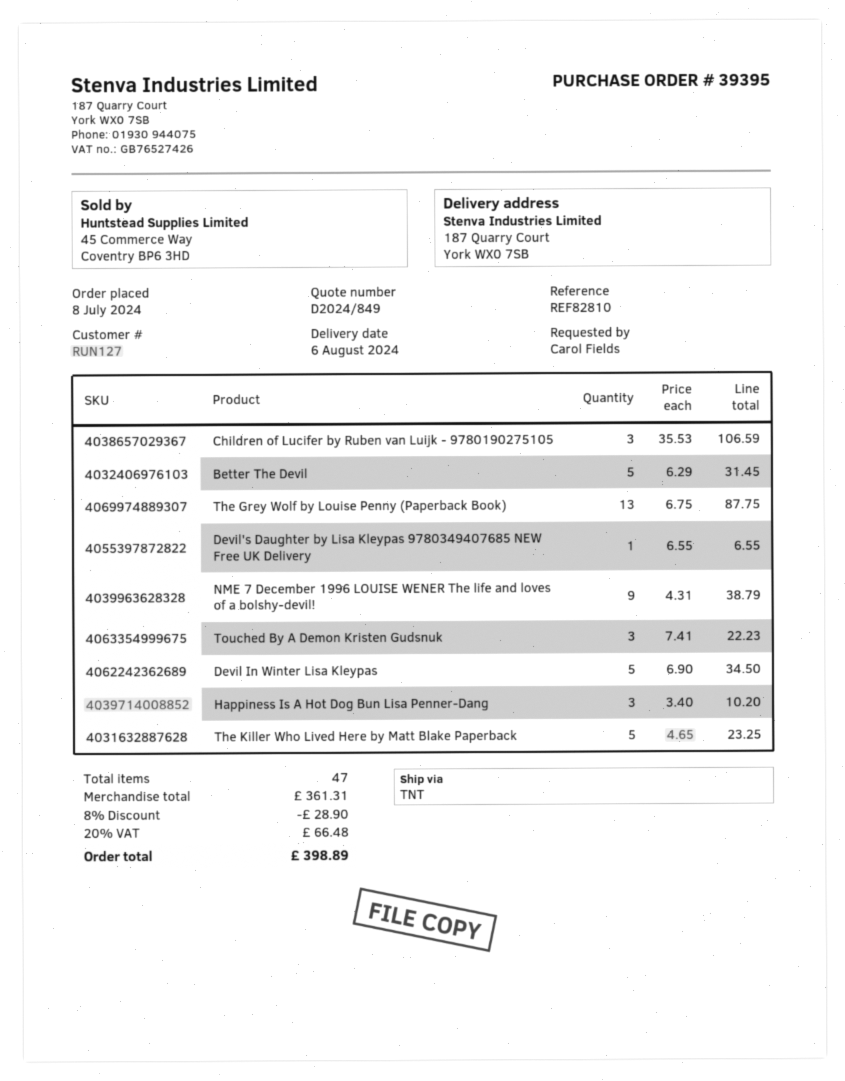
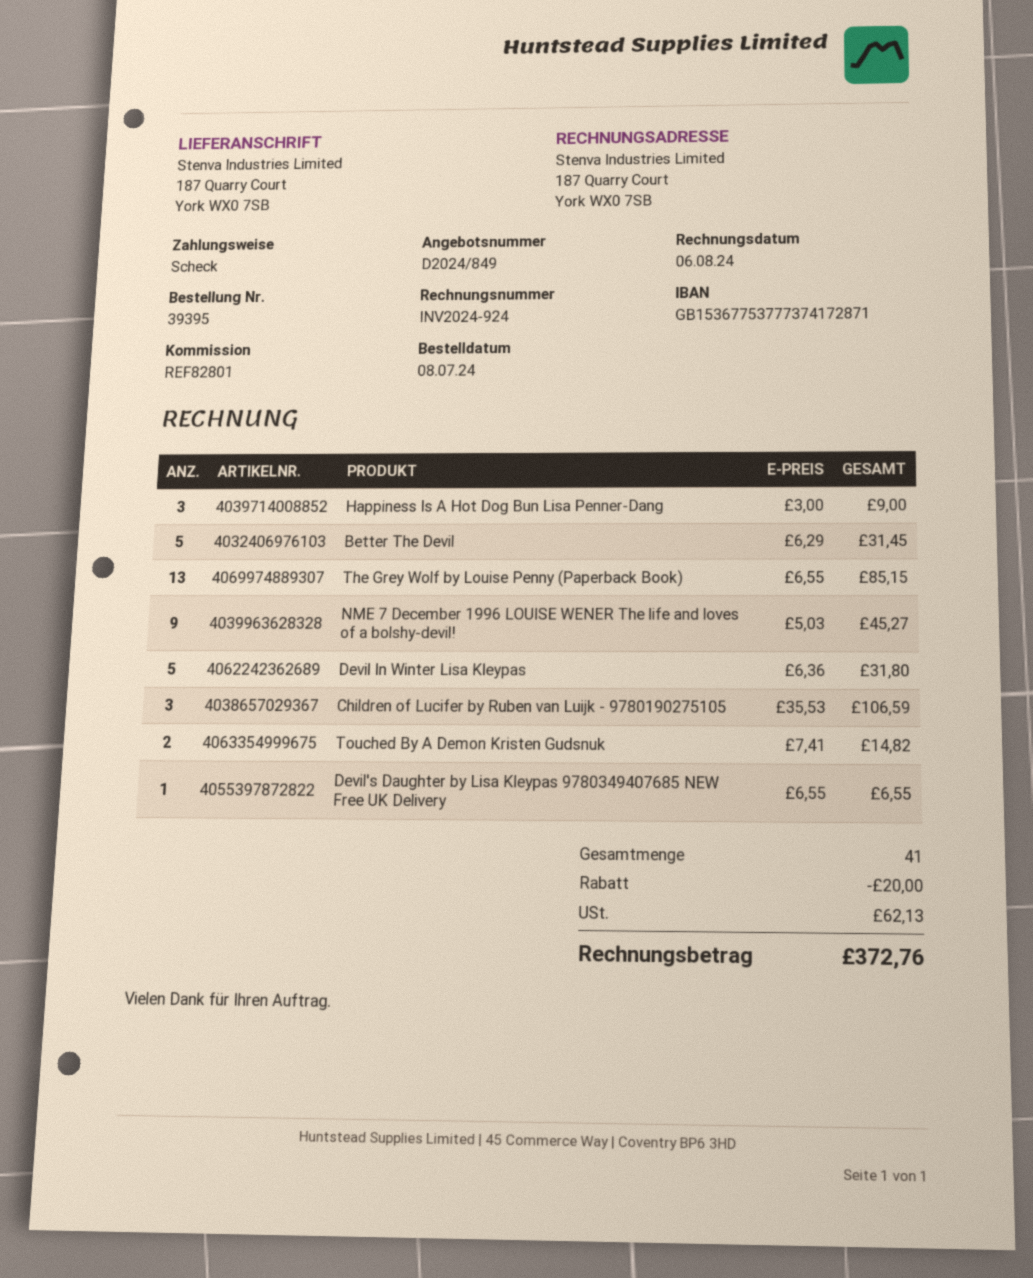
reference: REF82810 -> REF82801
The Grey Wolf by Louise Penny (Paperback Book): 13 x 6.75 = 87.75 -> 13 x 6.55 = 85.15
NME 7 December 1996 LOUISE WENER The life and loves of a bolshy-devil!: 9 x 4.31 = 38.79 -> 9 x 5.03 = 45.27
Touched By A Demon Kristen Gudsnuk: 3 x 7.41 = 22.23 -> 2 x 7.41 = 14.82
Devil In Winter Lisa Kleypas: 5 x 6.90 = 34.50 -> 5 x 6.36 = 31.80
Happiness Is A Hot Dog Bun Lisa Penner-Dang: 3 x 3.40 = 10.20 -> 3 x 3.00 = 9.00
The Killer Who Lived Here by Matt Blake Paperback: 5 x 4.65 = 23.25 -> none
total quantity: 47 -> 41
discount: 28.90 -> 20.00
tax: 66.48 -> 62.13
total: 398.89 -> 372.76

